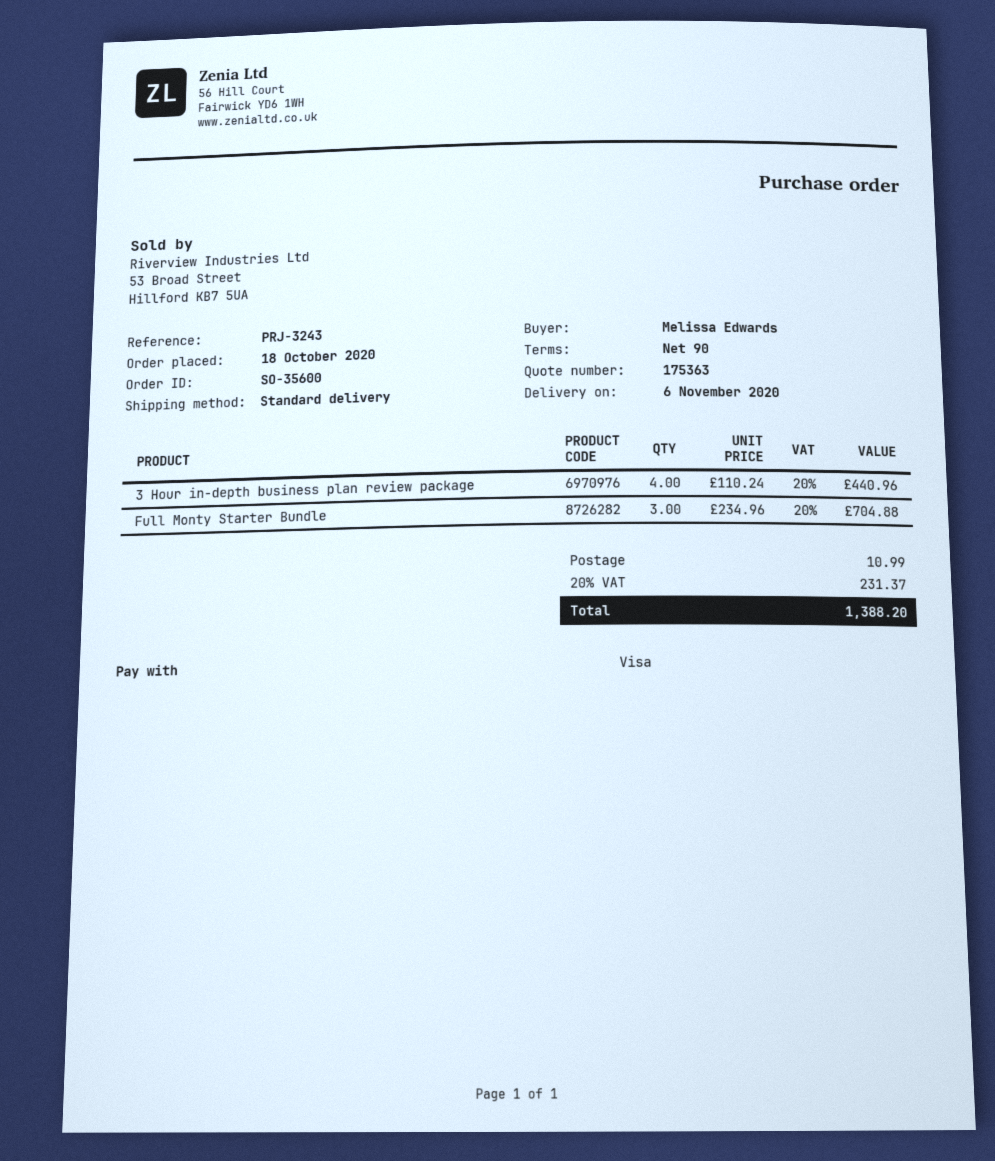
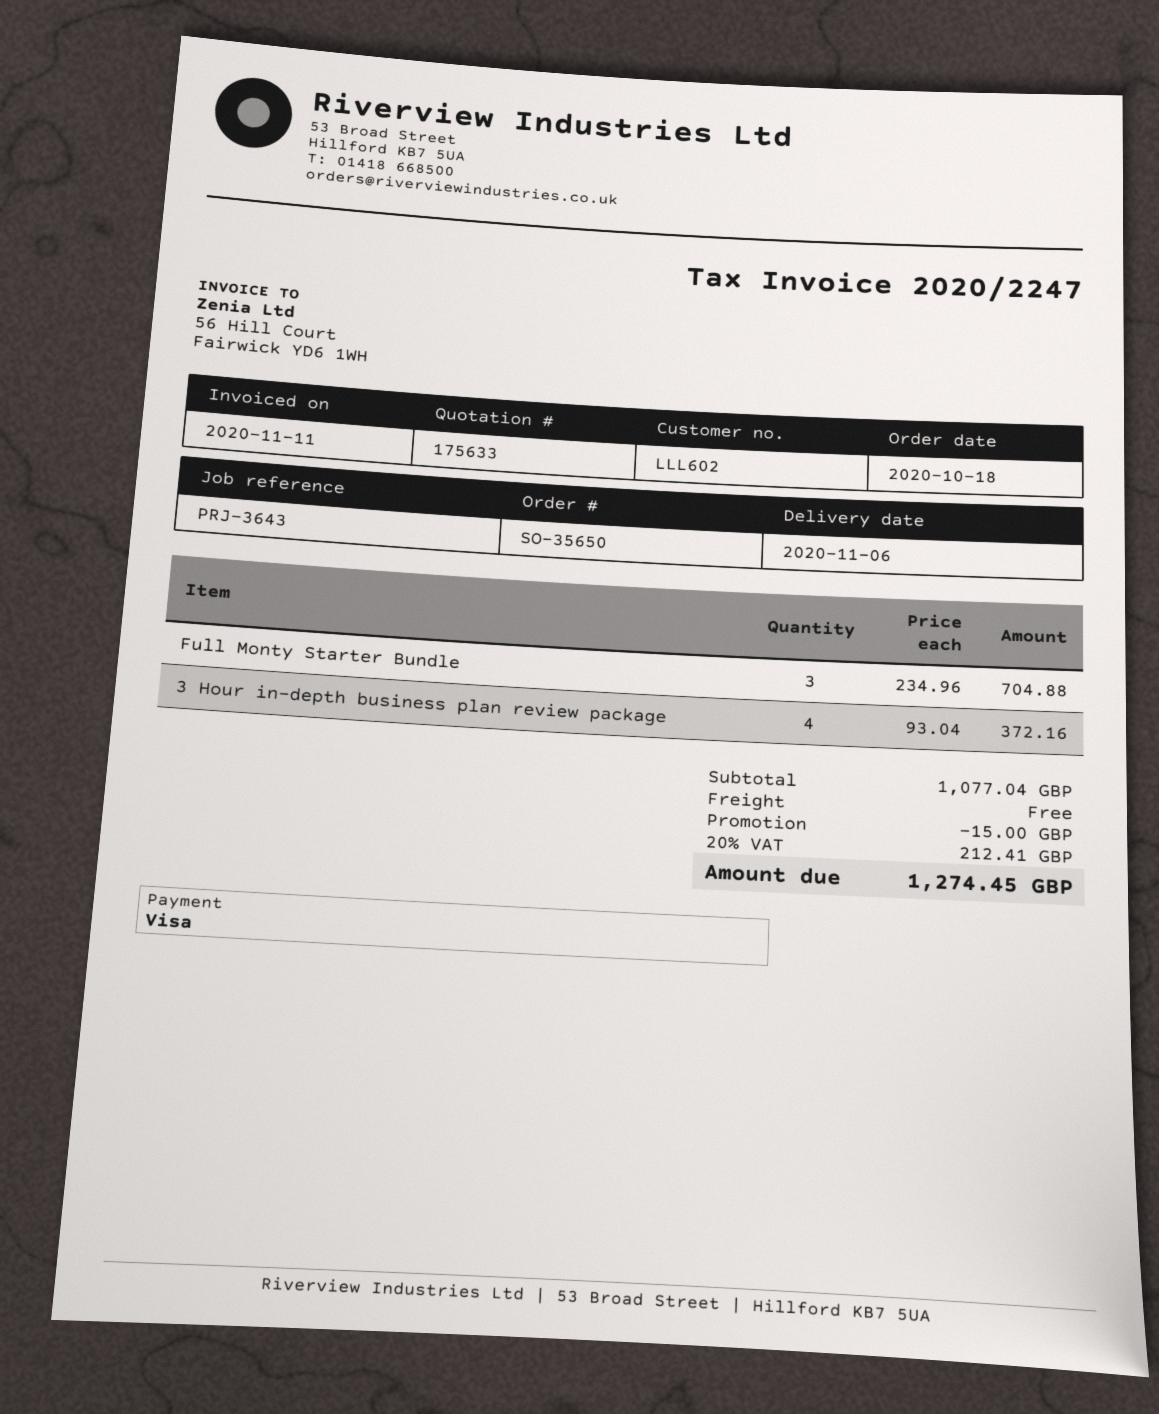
quote number: 175363 -> 175633
order number: SO-35600 -> SO-35650
reference: PRJ-3243 -> PRJ-3643
3 Hour in-depth business plan review package: 4 x 110.24 = 440.96 -> 4 x 93.04 = 372.16
discount: none -> 15.00
shipping: 10.99 -> 0.00
tax: 20% = 231.37 -> 20% = 212.41
total: 1388.20 -> 1274.45

